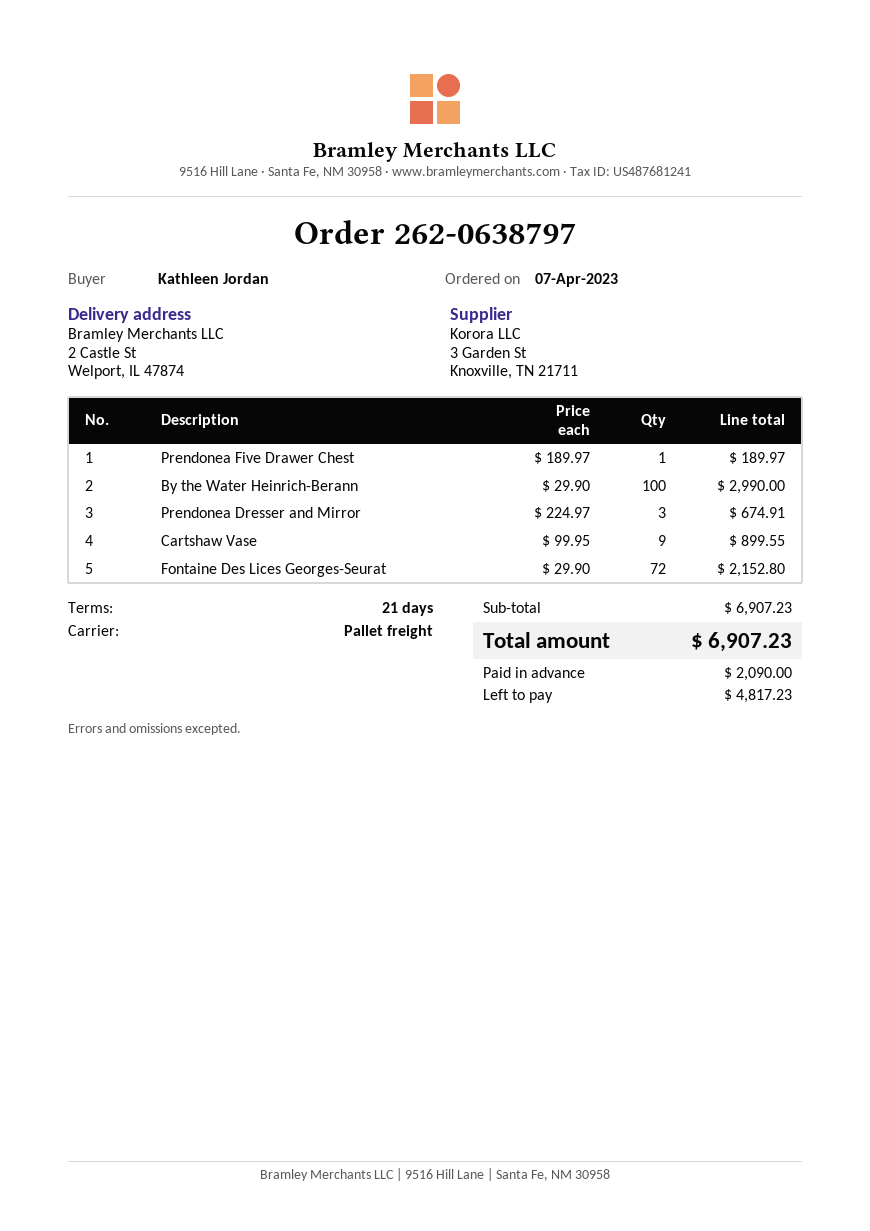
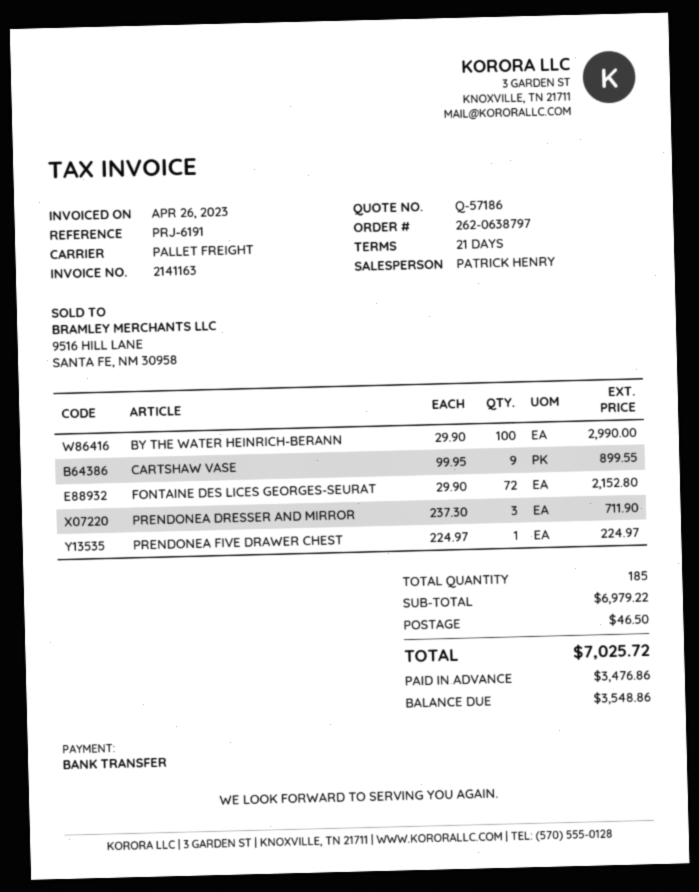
Prendonea Five Drawer Chest: 1 x 189.97 = 189.97 -> 1 x 224.97 = 224.97
Prendonea Dresser and Mirror: 3 x 224.97 = 674.91 -> 3 x 237.30 = 711.90
subtotal: 6907.23 -> 6979.22
shipping: none -> 46.50
total: 6907.23 -> 7025.72
deposit: 2090.00 -> 3476.86
balance: 4817.23 -> 3548.86

